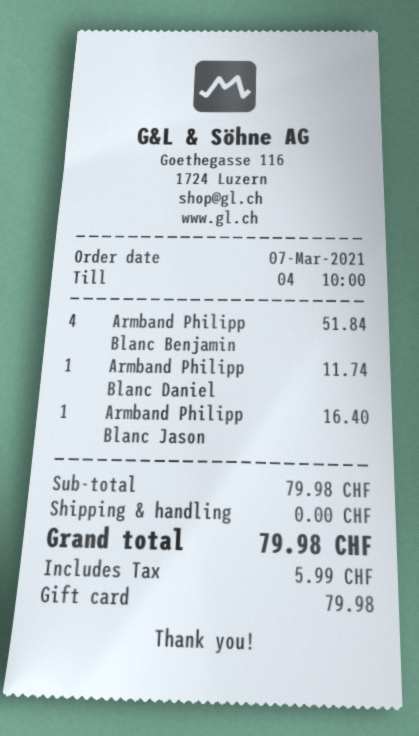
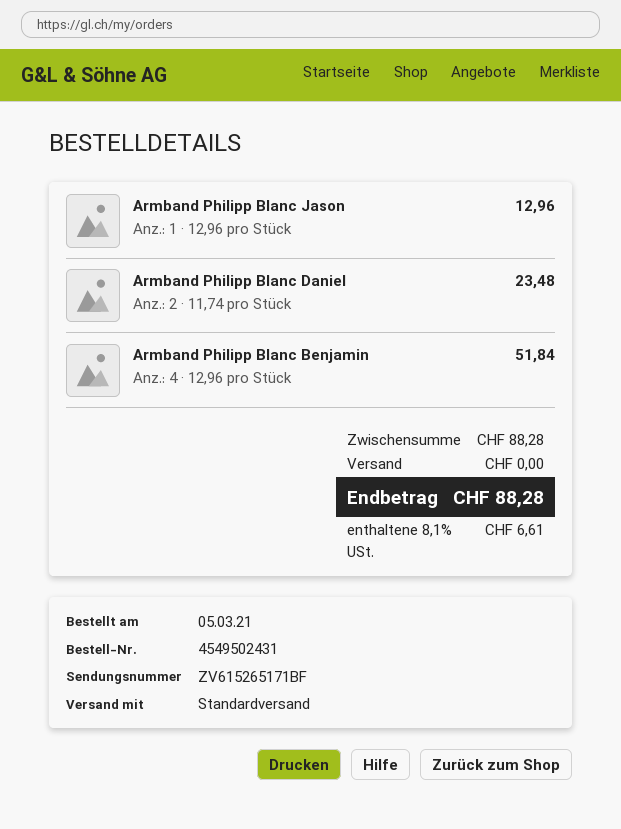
order date: 2021-03-07 -> 2021-03-05
Armband Philipp Blanc Daniel: 1 for 11.74 -> 2 for 23.48
Armband Philipp Blanc Jason: 1 for 16.40 -> 1 for 12.96
subtotal: 79.98 -> 88.28
tax: 5.99 -> 6.61
total: 79.98 -> 88.28

